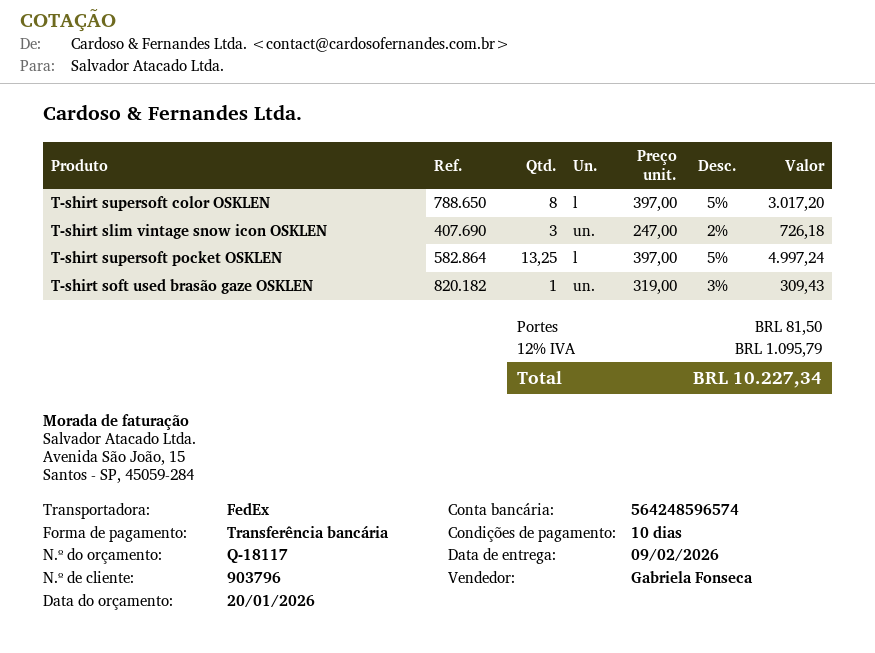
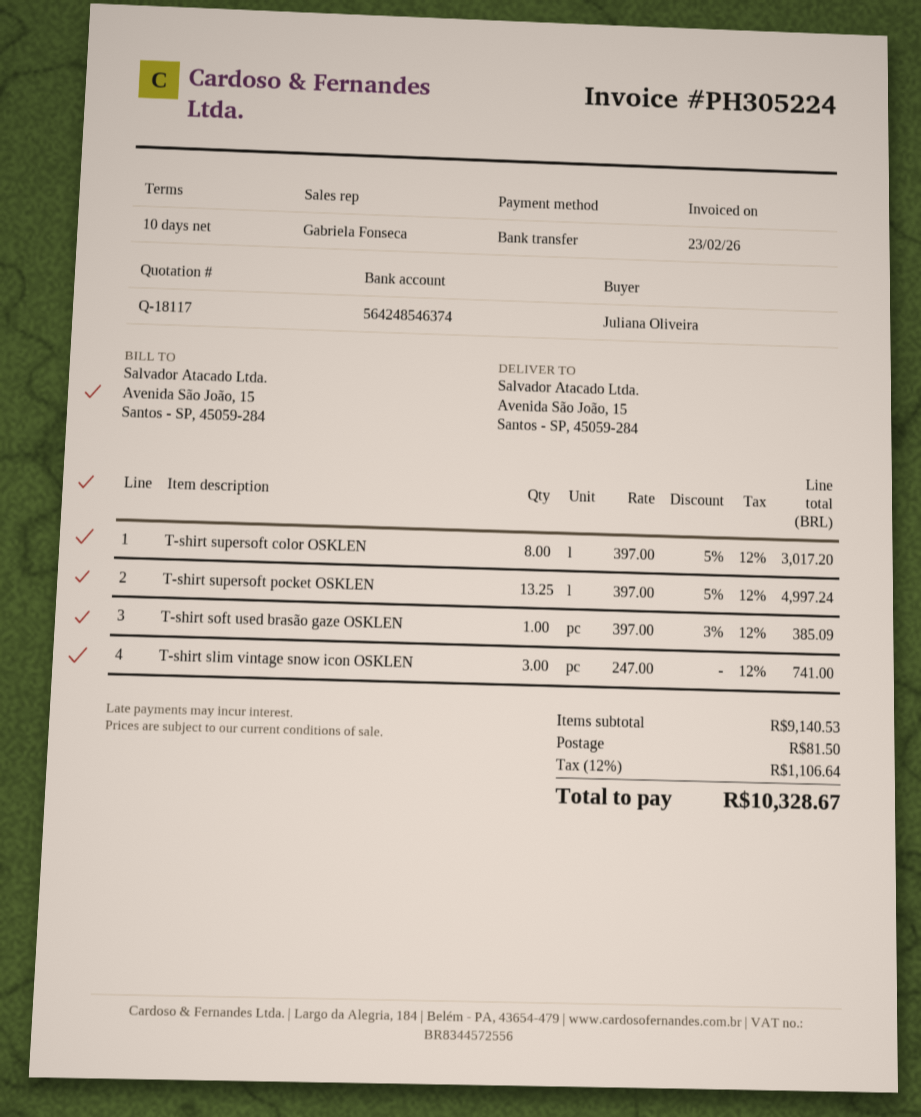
bank account: 564248596574 -> 564248546374
T-shirt slim vintage snow icon OSKLEN: 3 x 247.00 - 2% = 726.18 -> 3 x 247.00 = 741.00
T-shirt soft used brasão gaze OSKLEN: 1 x 319.00 - 3% = 309.43 -> 1 x 397.00 - 3% = 385.09
tax: 12% = 1095.79 -> 12% = 1106.64
total: 10227.34 -> 10328.67

